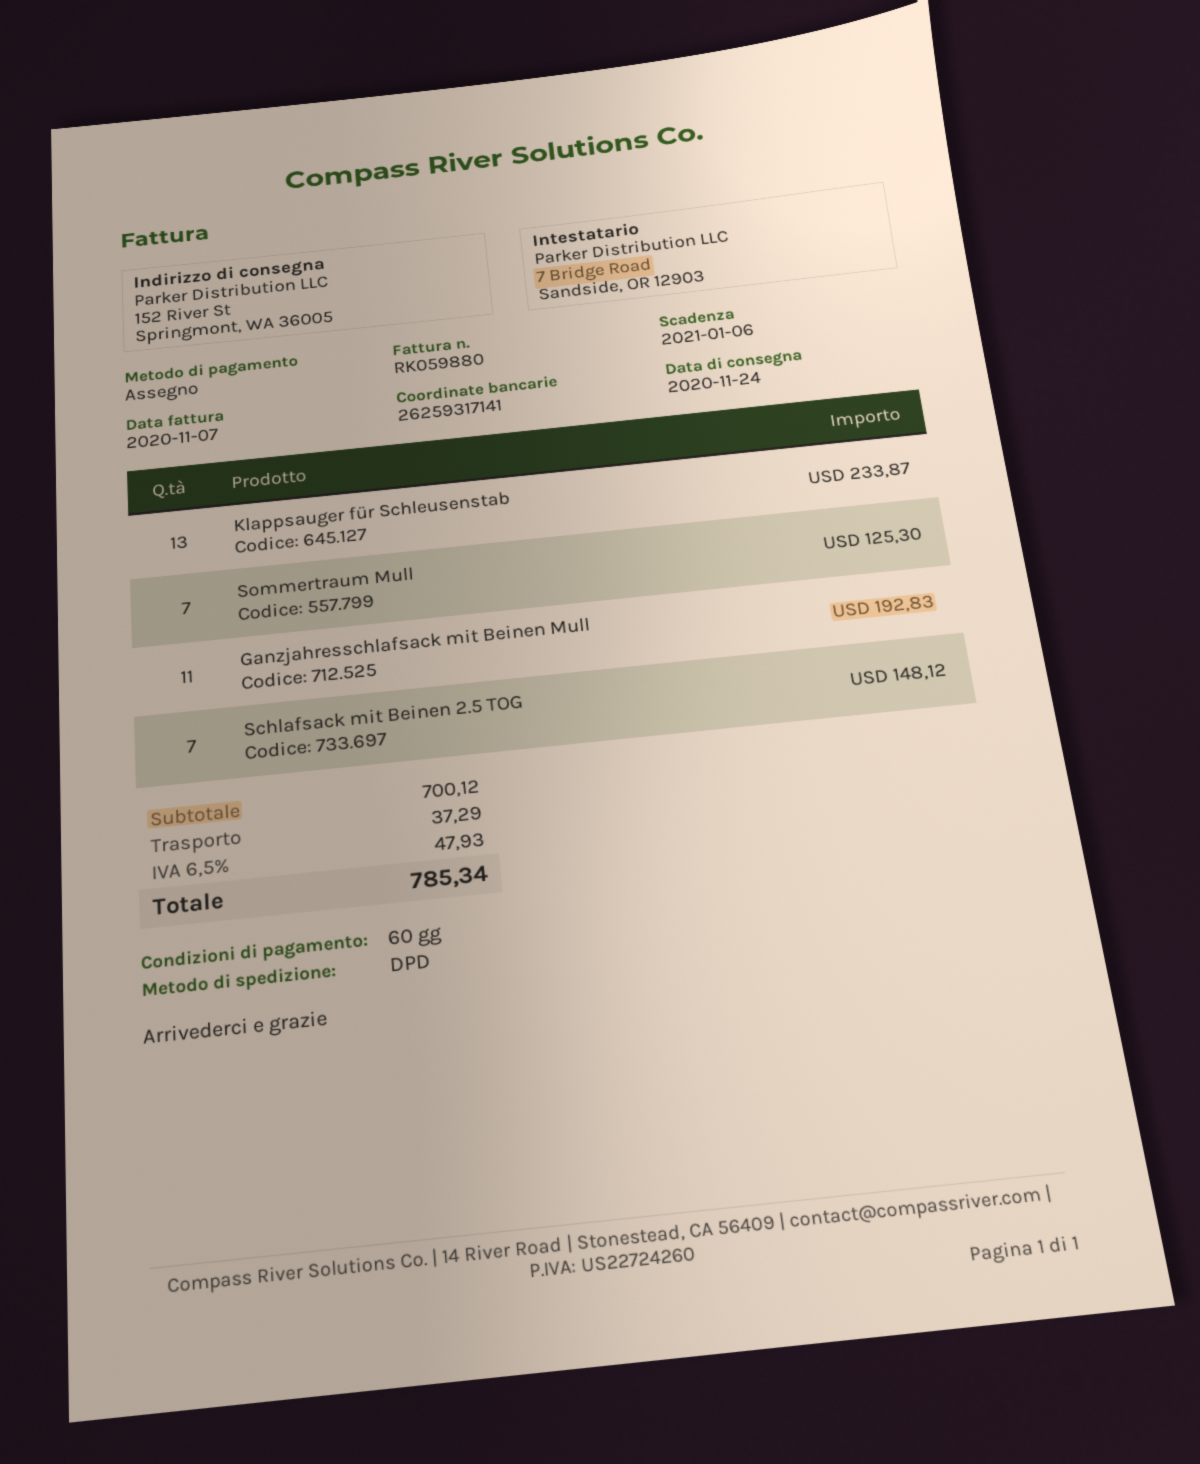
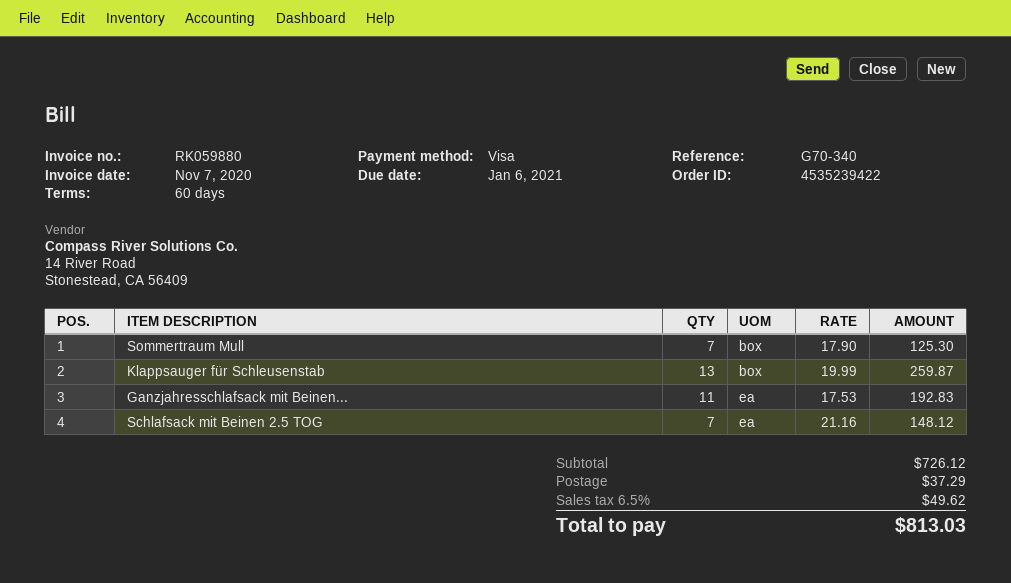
payment method: cheque -> Visa
Klappsauger für Schleusenstab: 13 for 233.87 -> 13 for 259.87
subtotal: 700.12 -> 726.12
tax: 6.5% = 47.93 -> 6.5% = 49.62
total: 785.34 -> 813.03

